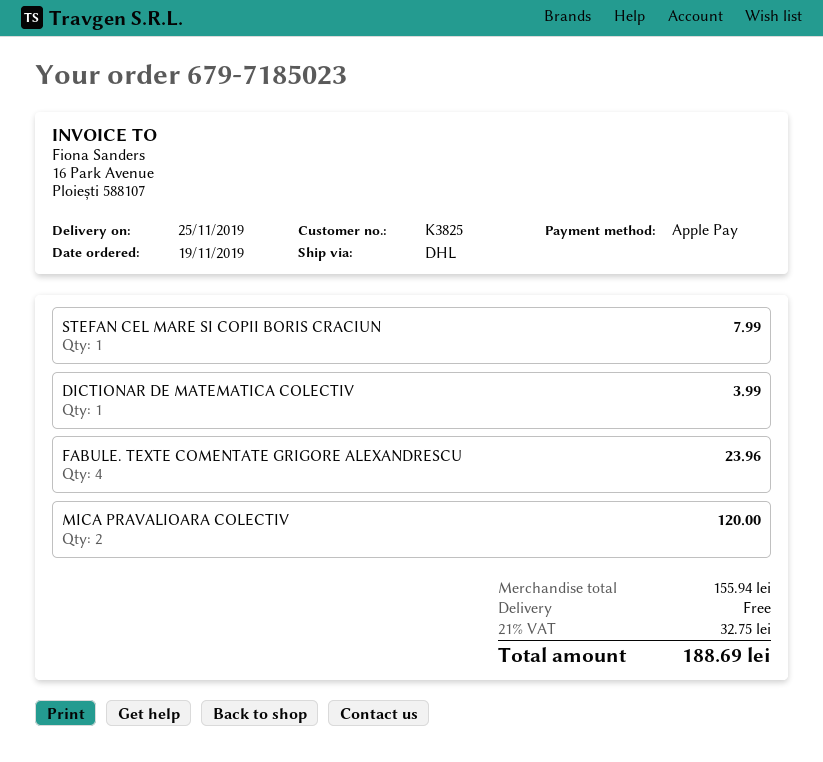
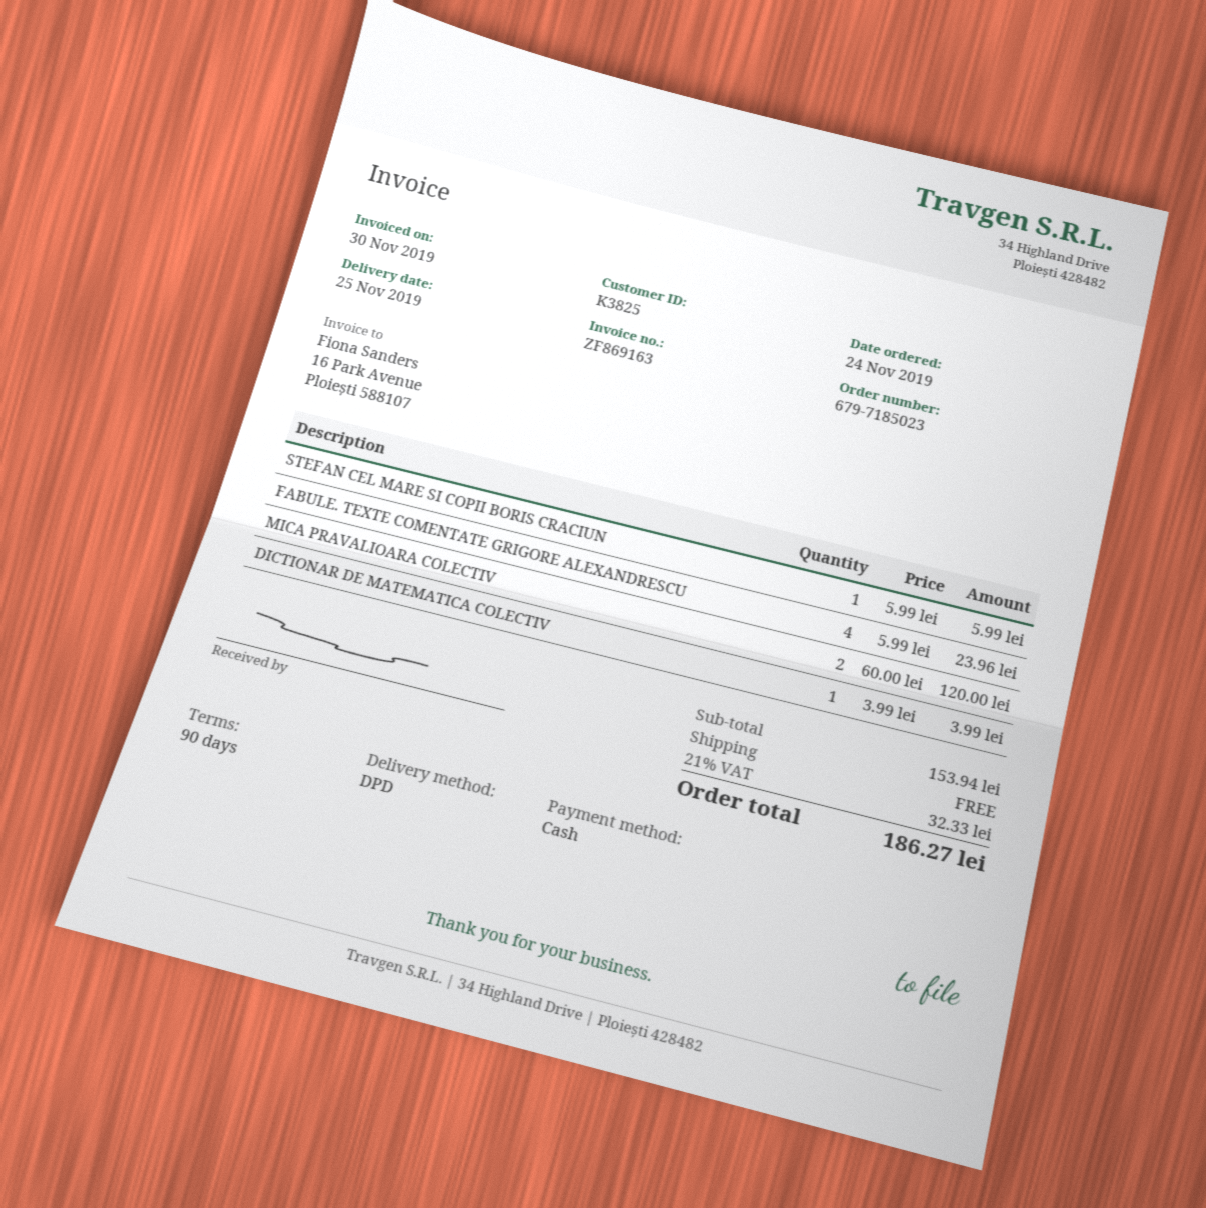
order date: 2019-11-19 -> 2019-11-24
payment method: Apple Pay -> cash
shipping method: DHL -> DPD
STEFAN CEL MARE SI COPII BORIS CRACIUN: 1 for 7.99 -> 1 for 5.99
subtotal: 155.94 -> 153.94
tax: 21% = 32.75 -> 21% = 32.33
total: 188.69 -> 186.27

